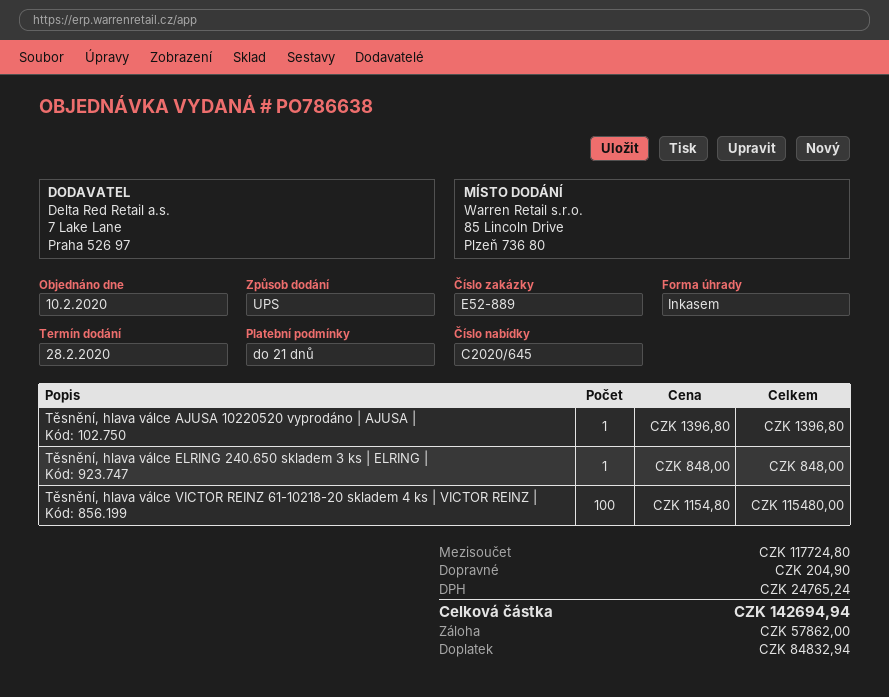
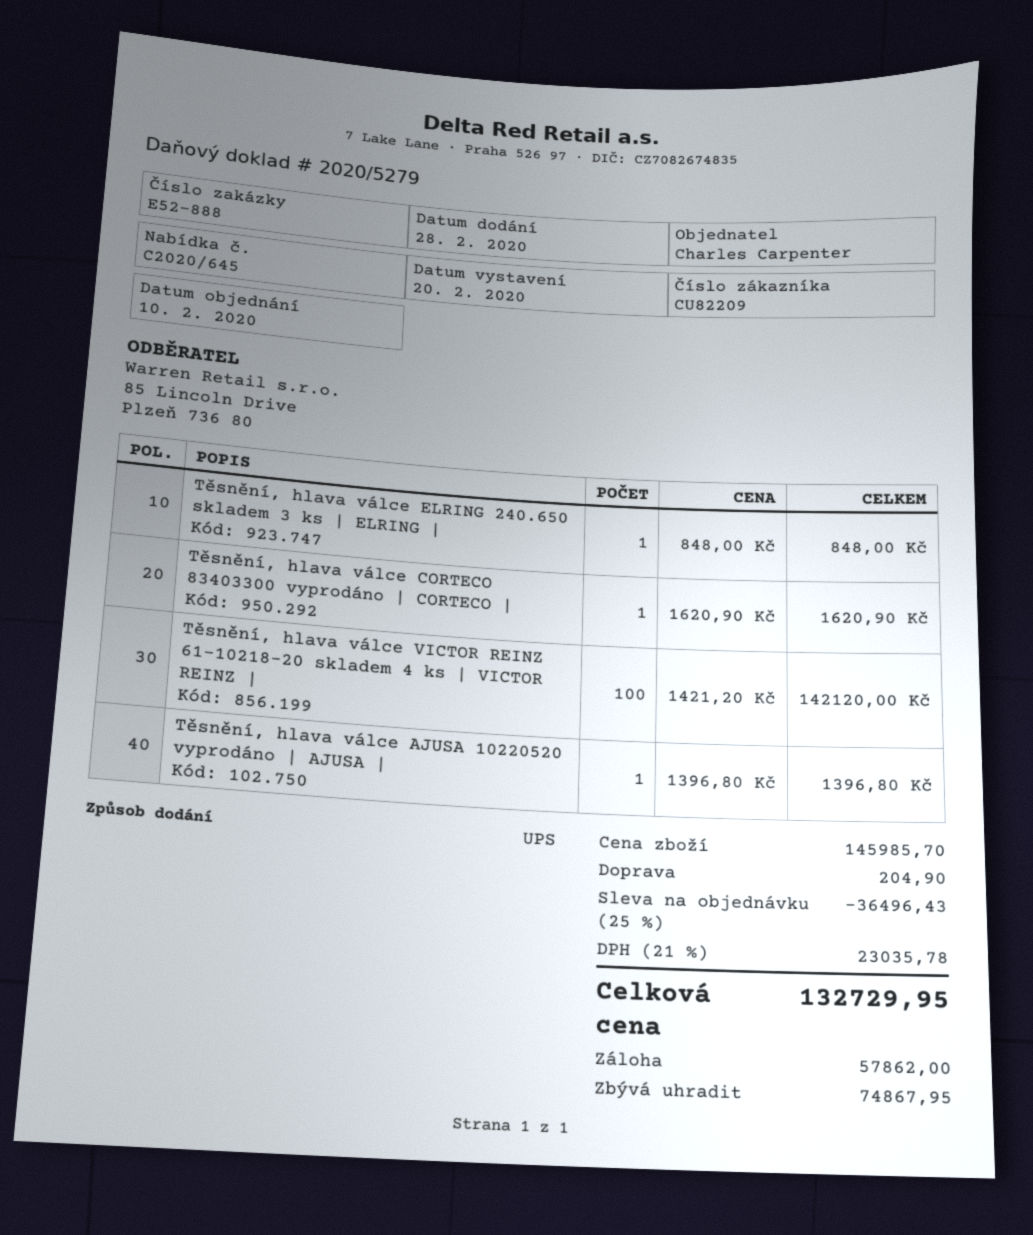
reference: E52-889 -> E52-888
Těsnění, hlava válce VICTOR REINZ 61-10218-20 skladem 4 ks | VICTOR REINZ |: 100 x 1154.80 = 115480.00 -> 100 x 1421.20 = 142120.00
Těsnění, hlava válce CORTECO 83403300 vyprodáno | CORTECO |: none -> 1 x 1620.90 = 1620.90
subtotal: 117724.80 -> 145985.70
discount: none -> 25% = 36496.43
tax: 24765.24 -> 23035.78
total: 142694.94 -> 132729.95
balance: 84832.94 -> 74867.95

